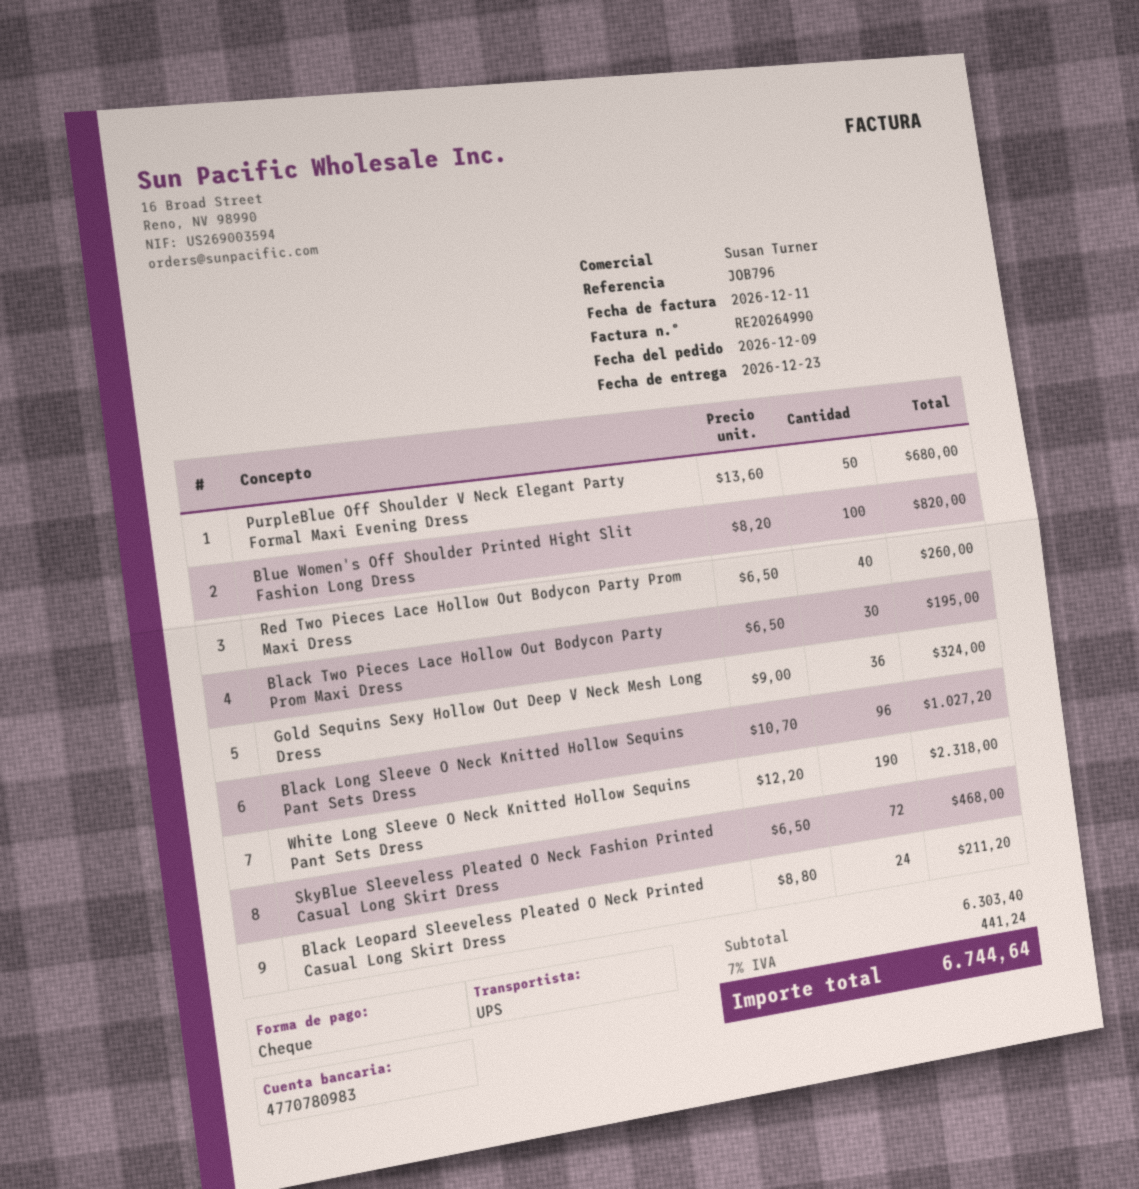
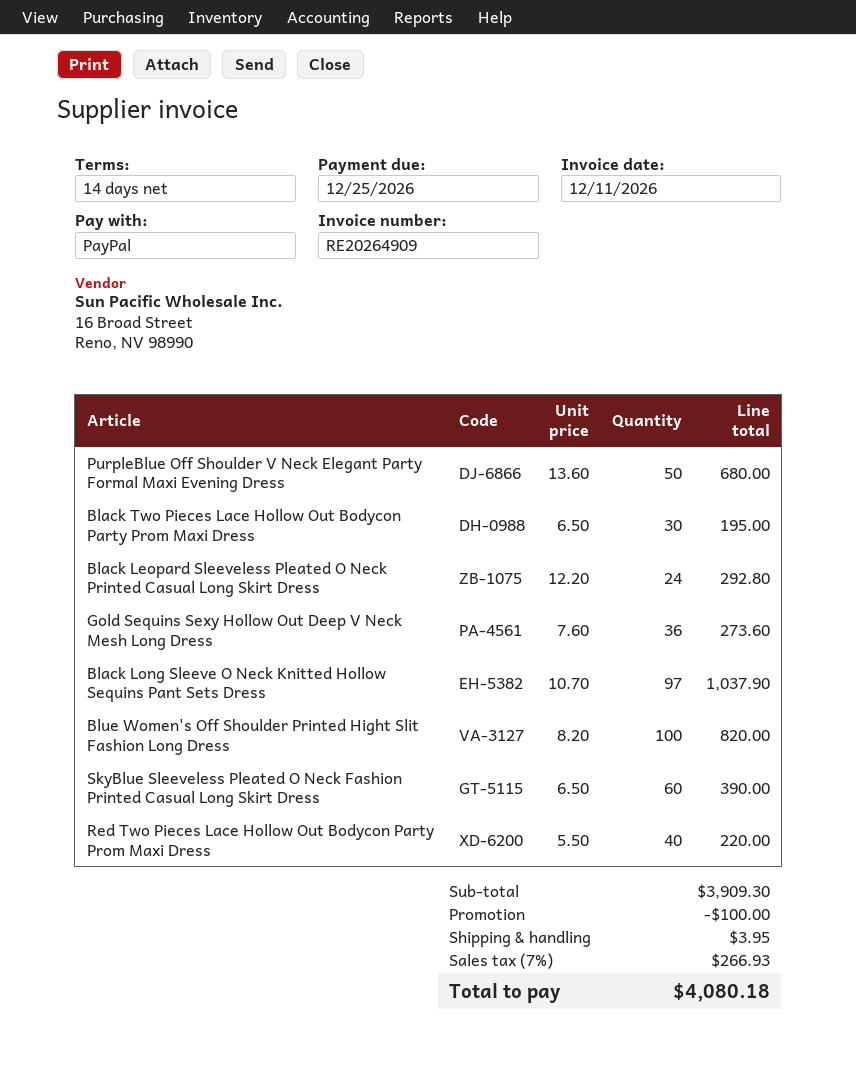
invoice number: RE20264990 -> RE20264909
payment method: cheque -> PayPal
Red Two Pieces Lace Hollow Out Bodycon Party Prom Maxi Dress: 40 x 6.50 = 260.00 -> 40 x 5.50 = 220.00
Gold Sequins Sexy Hollow Out Deep V Neck Mesh Long Dress: 36 x 9.00 = 324.00 -> 36 x 7.60 = 273.60
Black Long Sleeve O Neck Knitted Hollow Sequins Pant Sets Dress: 96 x 10.70 = 1027.20 -> 97 x 10.70 = 1037.90
White Long Sleeve O Neck Knitted Hollow Sequins Pant Sets Dress: 190 x 12.20 = 2318.00 -> none
SkyBlue Sleeveless Pleated O Neck Fashion Printed Casual Long Skirt Dress: 72 x 6.50 = 468.00 -> 60 x 6.50 = 390.00
Black Leopard Sleeveless Pleated O Neck Printed Casual Long Skirt Dress: 24 x 8.80 = 211.20 -> 24 x 12.20 = 292.80
subtotal: 6303.40 -> 3909.30
discount: none -> 100.00
shipping: none -> 3.95
tax: 7% = 441.24 -> 7% = 266.93
total: 6744.64 -> 4080.18

